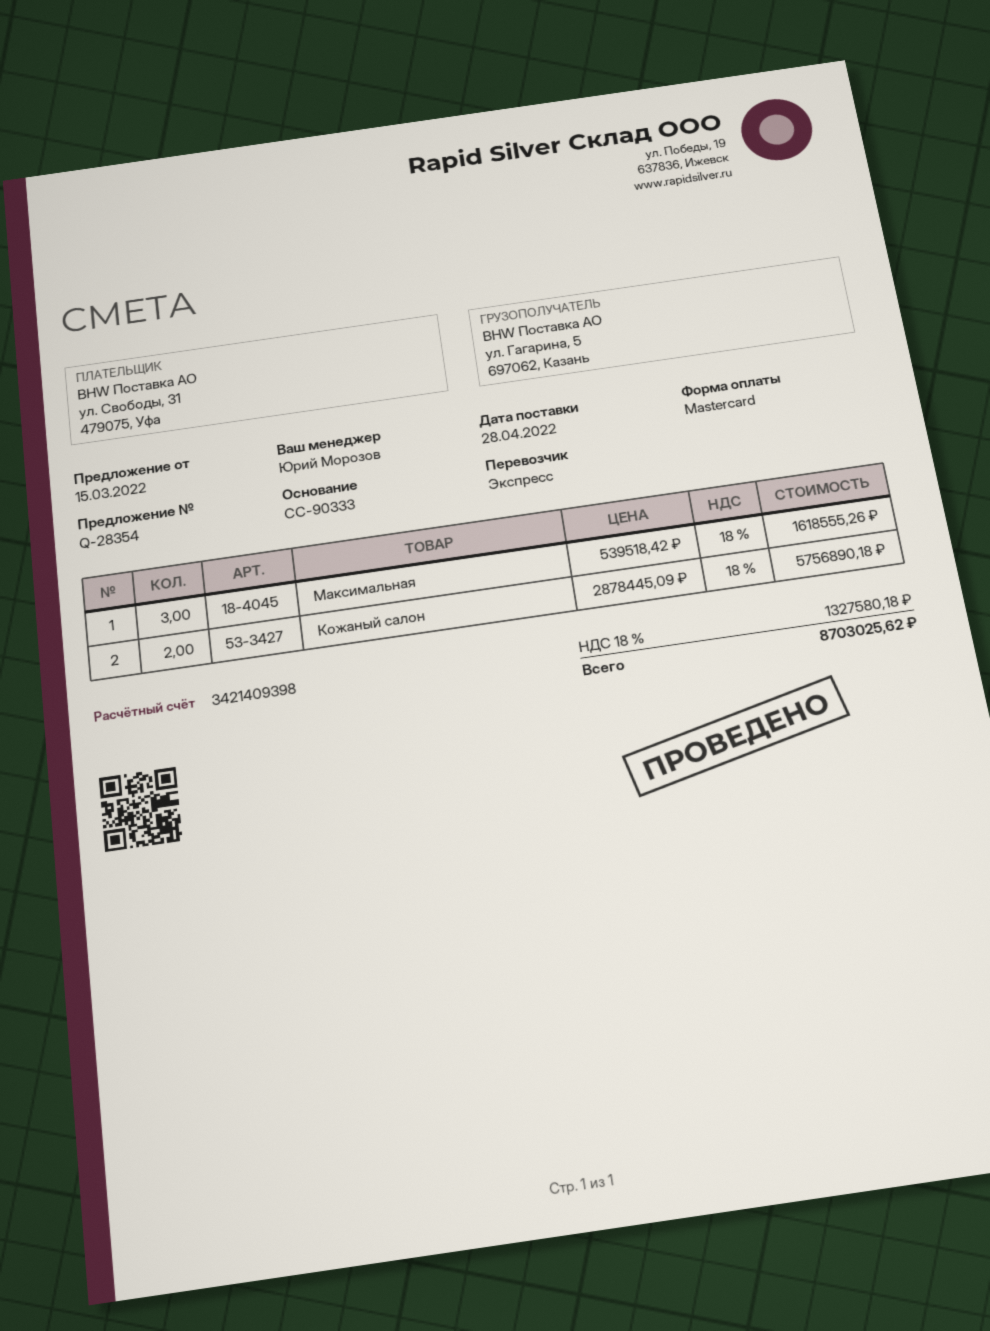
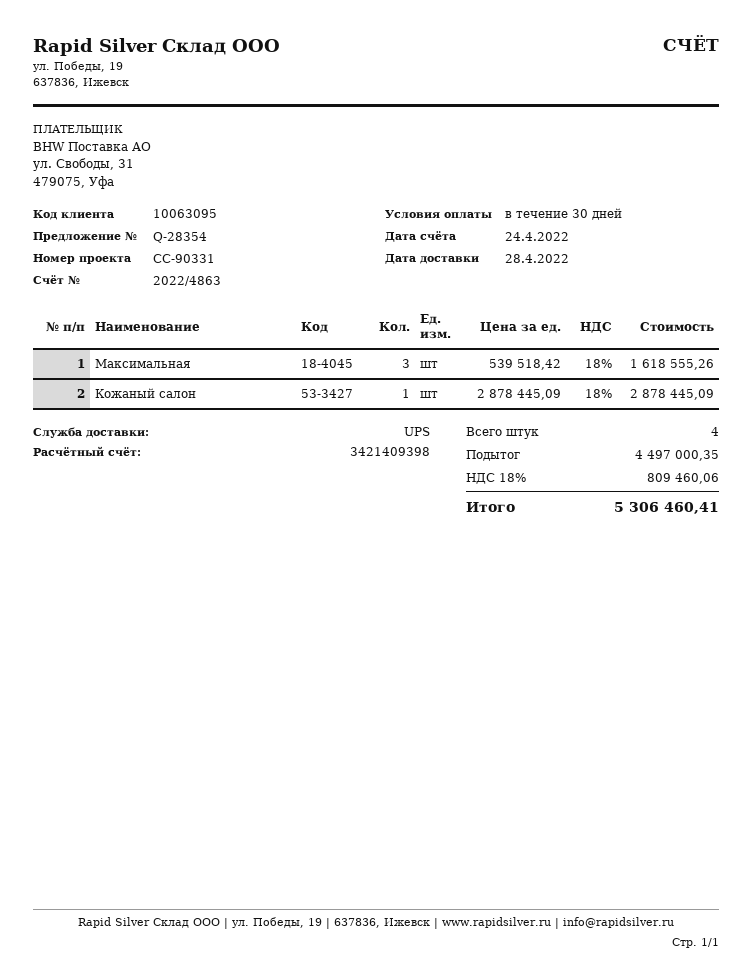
reference: CC-90333 -> CC-90331
shipping method: express -> UPS
Кожаный салон: 2 x 2878445.09 = 5756890.18 -> 1 x 2878445.09 = 2878445.09
tax: 18% = 1327580.18 -> 18% = 809460.06
total: 8703025.62 -> 5306460.41

